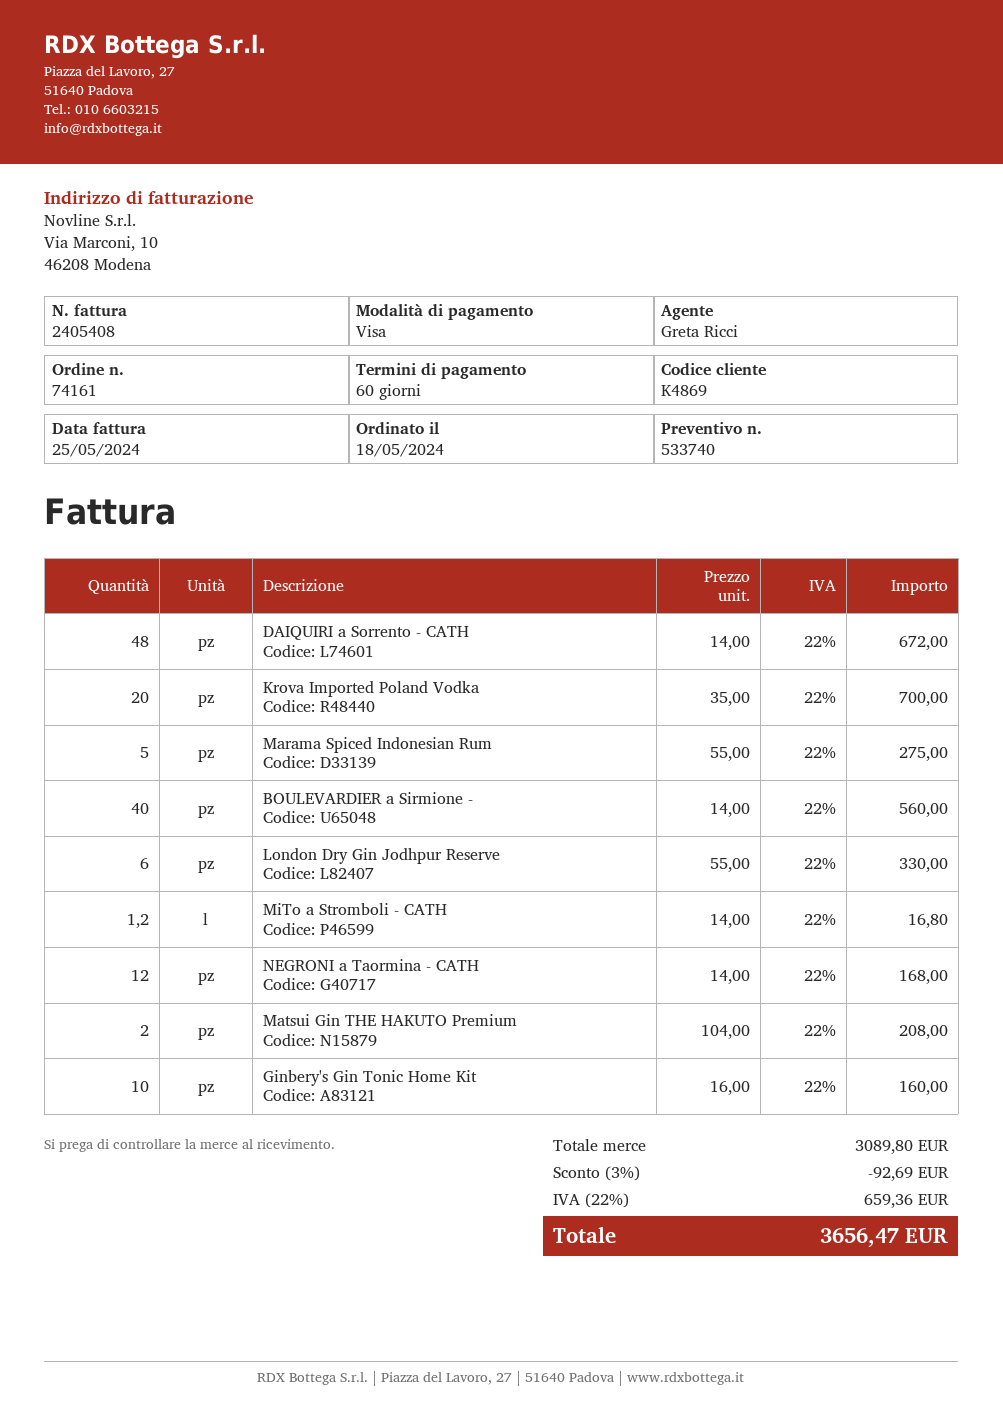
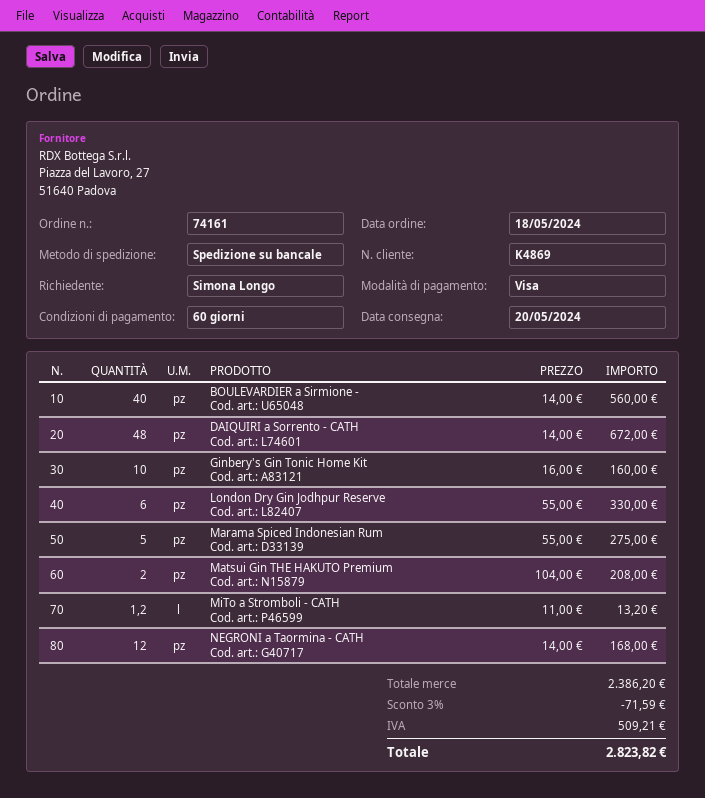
Krova Imported Poland Vodka: 20 x 35.00 = 700.00 -> none
MiTo a Stromboli - CATH: 1.2 x 14.00 = 16.80 -> 1.2 x 11.00 = 13.20
subtotal: 3089.80 -> 2386.20
discount: 3% = 92.69 -> 3% = 71.59
tax: 659.36 -> 509.21
total: 3656.47 -> 2823.82

